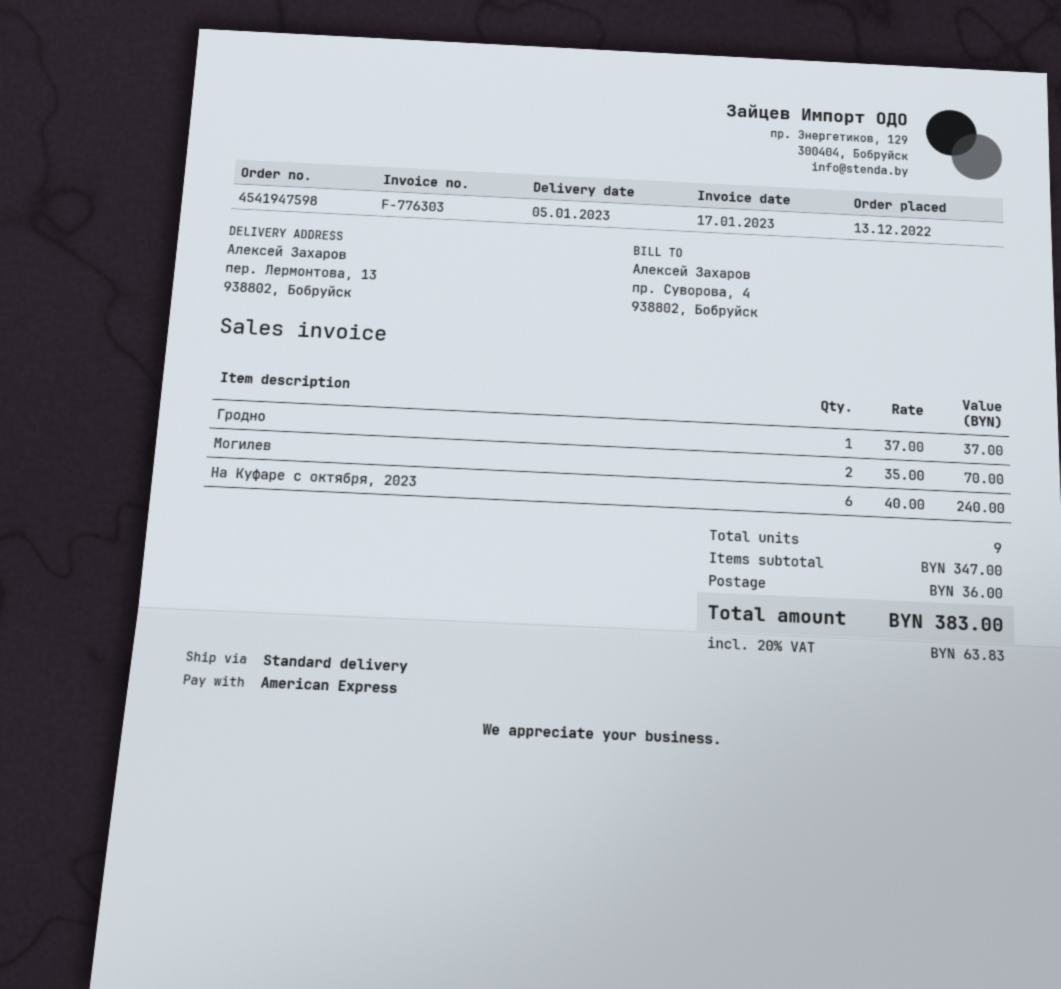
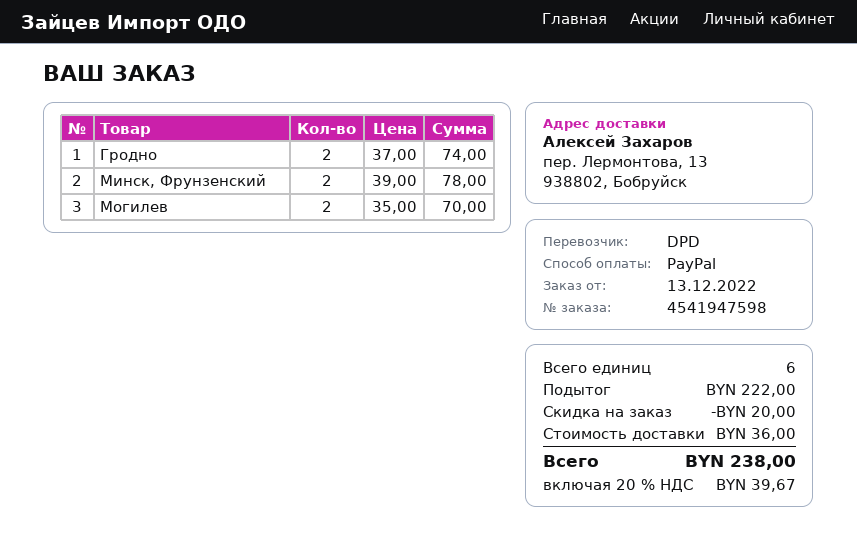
payment method: American Express -> PayPal
shipping method: standard -> DPD
Гродно: 1 x 37.00 = 37.00 -> 2 x 37.00 = 74.00
На Куфаре с октября, 2023: 6 x 40.00 = 240.00 -> none
Минск, Фрунзенский: none -> 2 x 39.00 = 78.00
total quantity: 9 -> 6
subtotal: 347.00 -> 222.00
discount: none -> 20.00
tax: 20% = 63.83 -> 20% = 39.67
total: 383.00 -> 238.00

